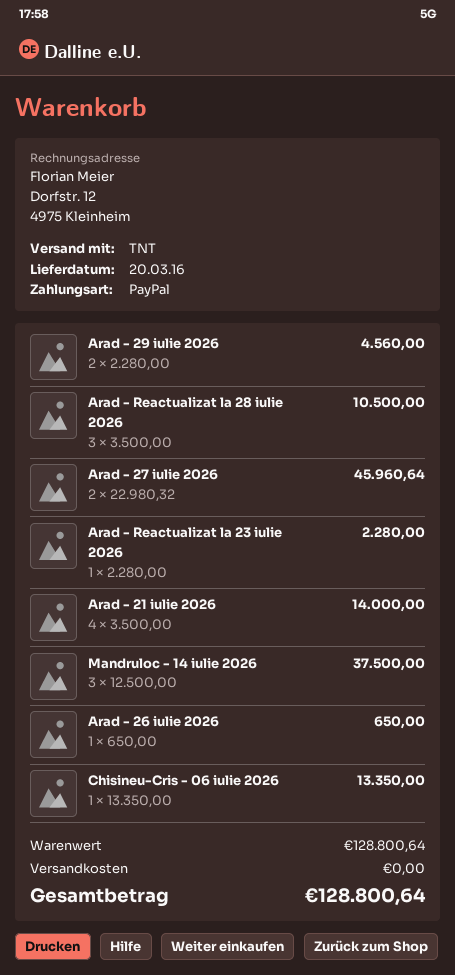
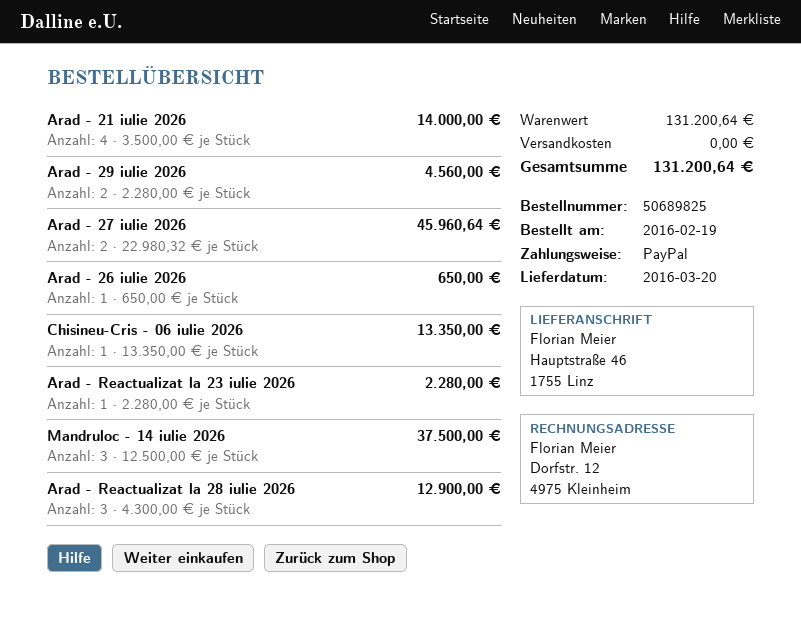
Arad - Reactualizat la 28 iulie 2026: 3 x 3500.00 = 10500.00 -> 3 x 4300.00 = 12900.00
subtotal: 128800.64 -> 131200.64
total: 128800.64 -> 131200.64

